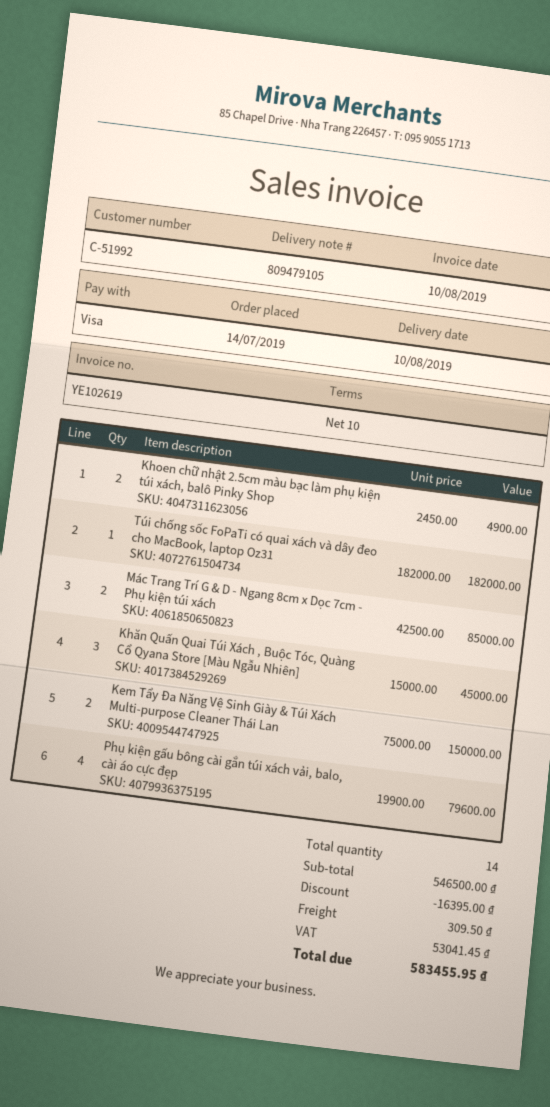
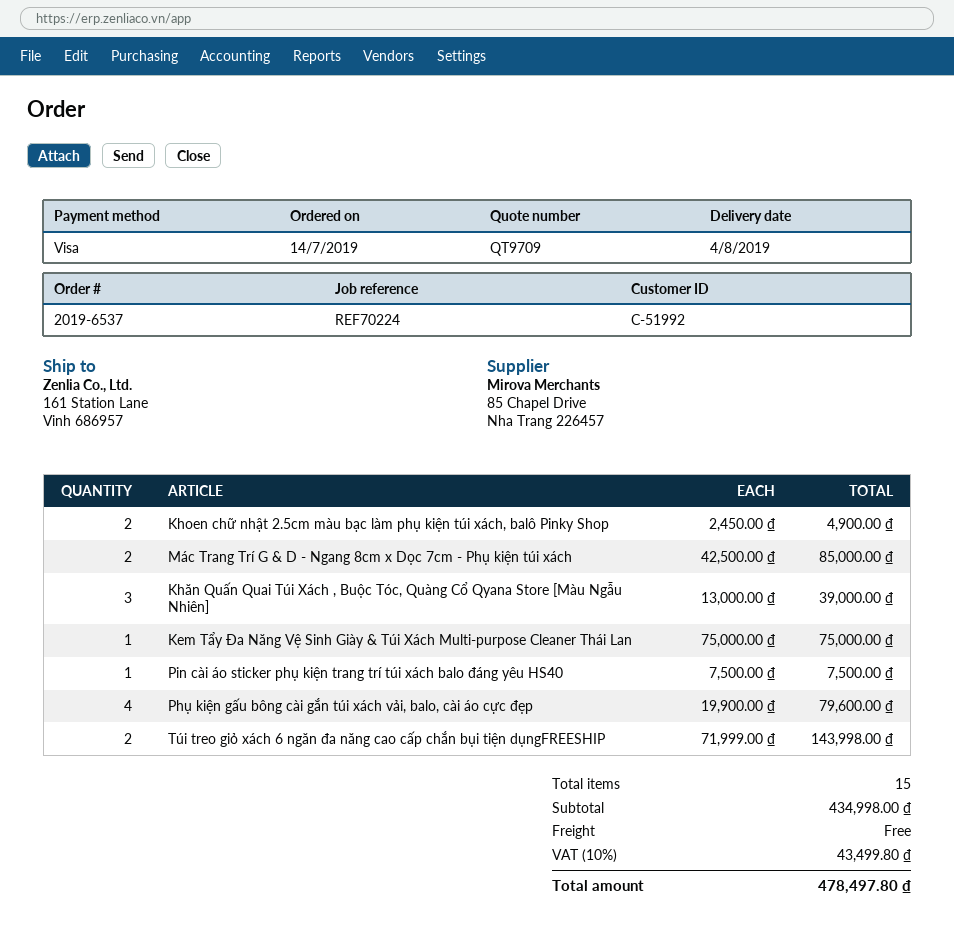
delivery date: 2019-08-10 -> 2019-08-04
Túi chống sốc FoPaTi có quai xách và dây đeo cho MacBook, laptop Oz31: 1 x 182000.00 = 182000.00 -> none
Khăn Quấn Quai Túi Xách , Buộc Tóc, Quàng Cổ Qyana Store [Màu Ngẫu Nhiên]: 3 x 15000.00 = 45000.00 -> 3 x 13000.00 = 39000.00
Kem Tẩy Đa Năng Vệ Sinh Giày & Túi Xách Multi-purpose Cleaner Thái Lan: 2 x 75000.00 = 150000.00 -> 1 x 75000.00 = 75000.00
Pin cài áo sticker phụ kiện trang trí túi xách balo đáng yêu HS40: none -> 1 x 7500.00 = 7500.00
Túi treo giỏ xách 6 ngăn đa năng cao cấp chắn bụi tiện dụngFREESHIP: none -> 2 x 71999.00 = 143998.00
total quantity: 14 -> 15
subtotal: 546500.00 -> 434998.00
discount: 16395.00 -> none
shipping: 309.50 -> 0.00
tax: 53041.45 -> 43499.80
total: 583455.95 -> 478497.80

